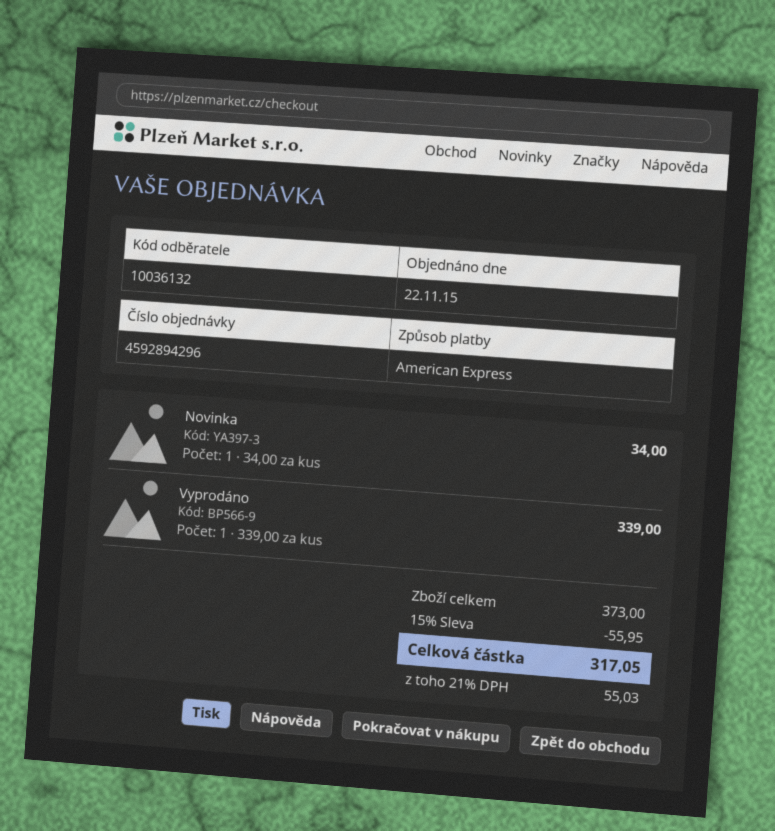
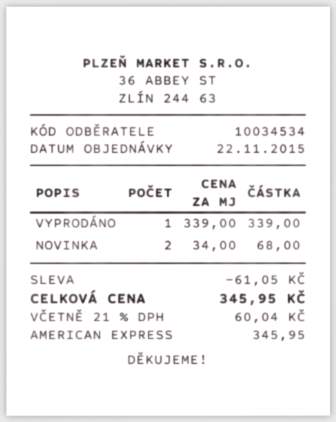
customer number: 10036132 -> 10034534
Novinka: 1 x 34.00 = 34.00 -> 2 x 34.00 = 68.00
discount: 55.95 -> 61.05
tax: 21% = 55.03 -> 21% = 60.04
total: 317.05 -> 345.95

